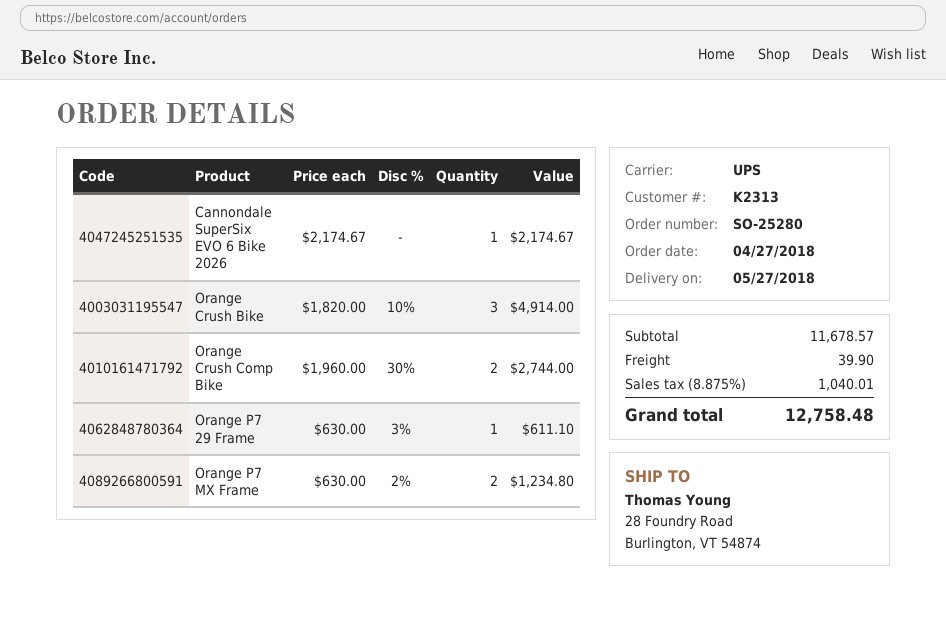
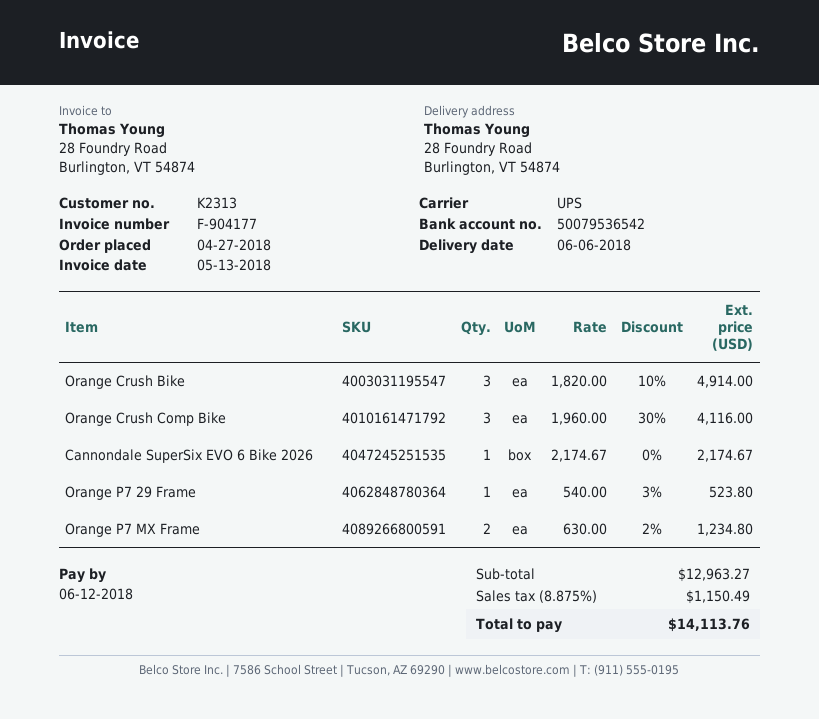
delivery date: 2018-05-27 -> 2018-06-06
Orange Crush Comp Bike: 2 x 1960.00 - 30% = 2744.00 -> 3 x 1960.00 - 30% = 4116.00
Orange P7 29 Frame: 1 x 630.00 - 3% = 611.10 -> 1 x 540.00 - 3% = 523.80
subtotal: 11678.57 -> 12963.27
shipping: 39.90 -> none
tax: 8.875% = 1040.01 -> 8.875% = 1150.49
total: 12758.48 -> 14113.76

